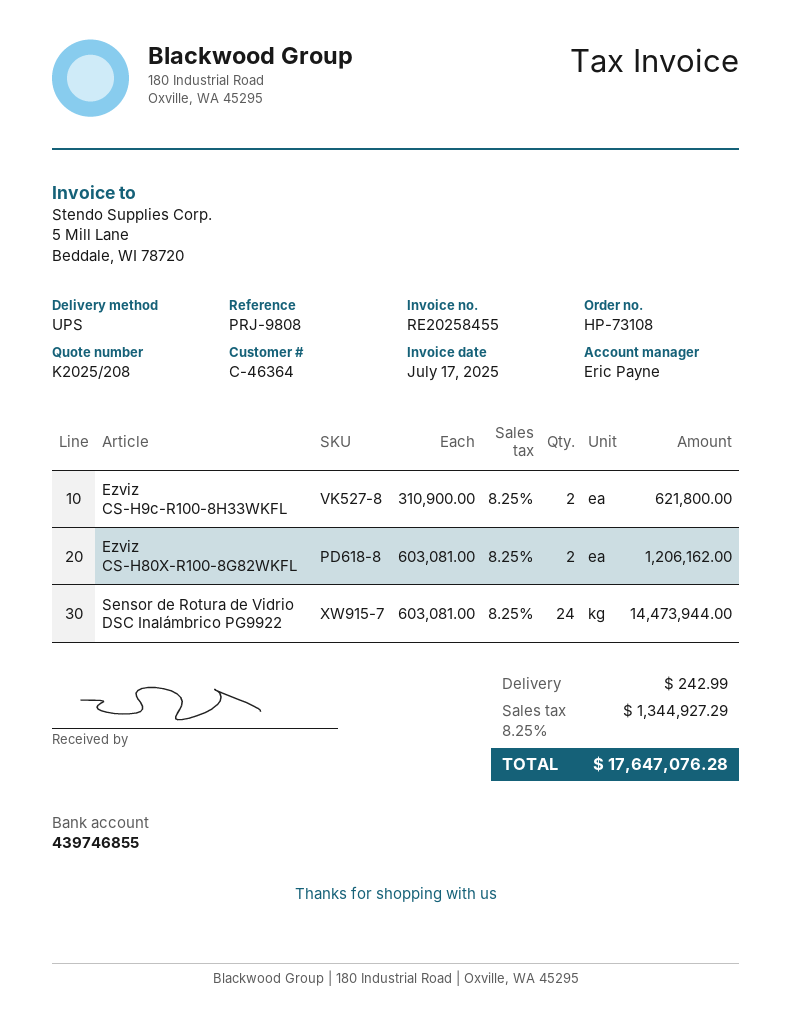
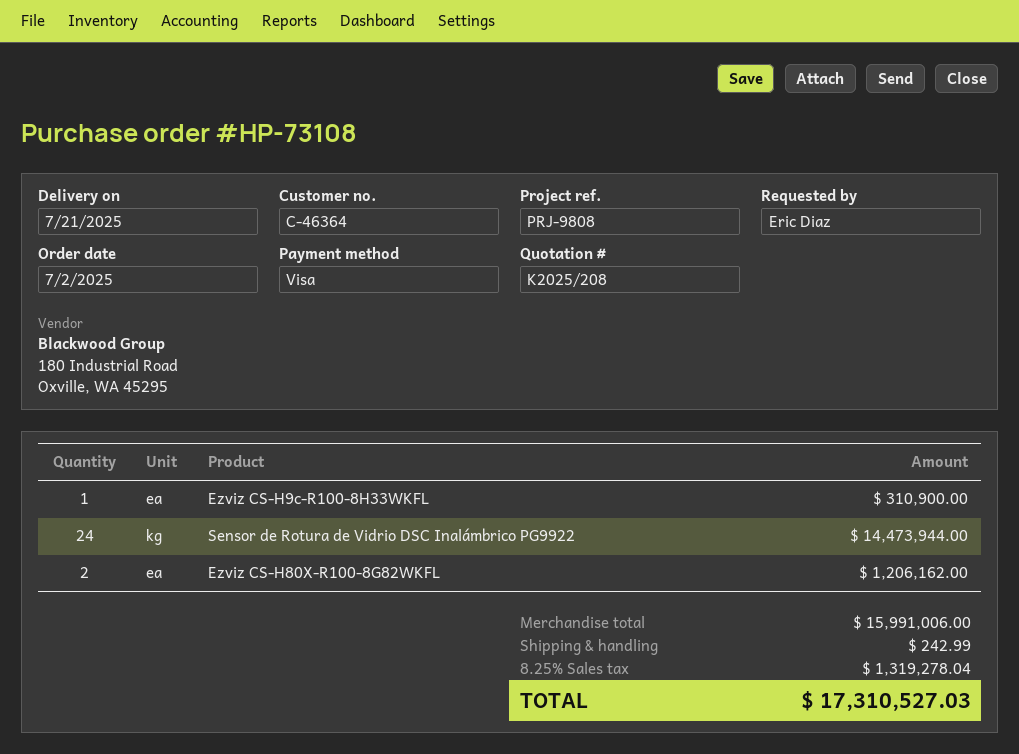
Ezviz CS-H9c-R100-8H33WKFL: 2 for 621800.00 -> 1 for 310900.00
tax: 8.25% = 1344927.29 -> 8.25% = 1319278.04
total: 17647076.28 -> 17310527.03

